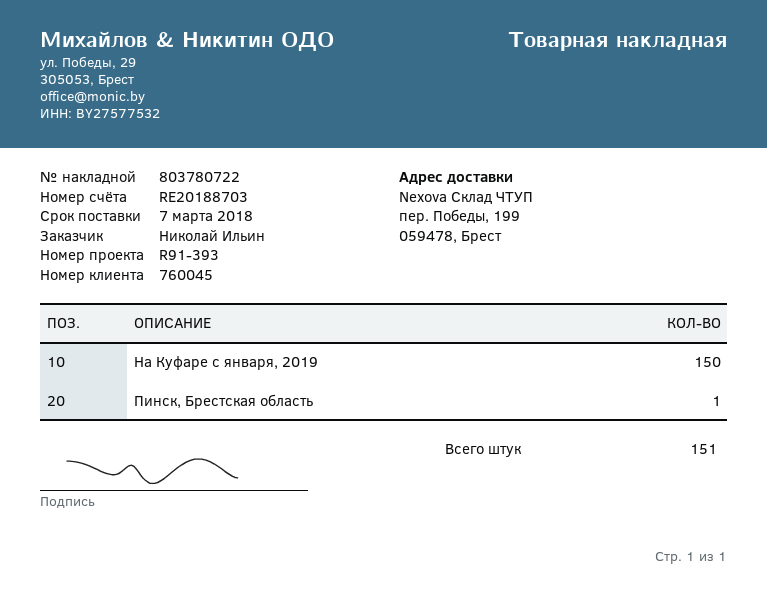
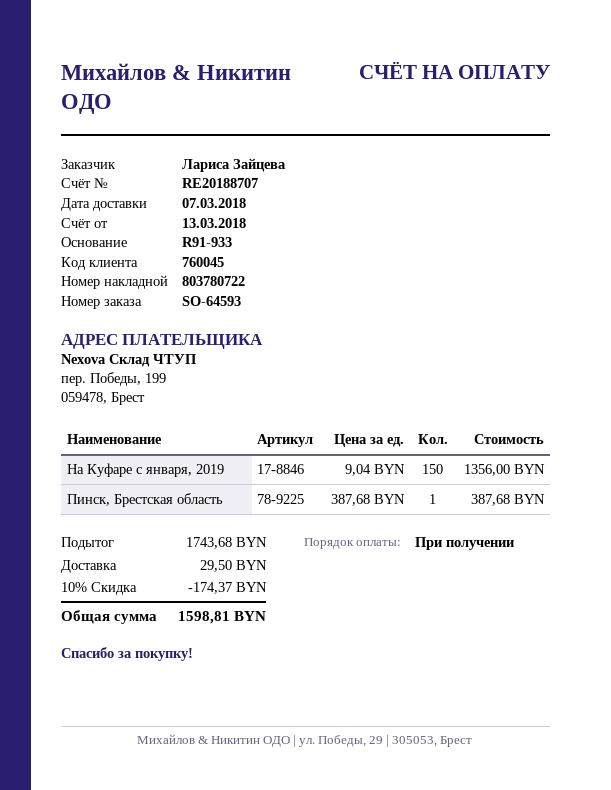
invoice number: RE20188703 -> RE20188707
reference: R91-393 -> R91-933
ordered by: Николай Ильин -> Лариса Зайцева

